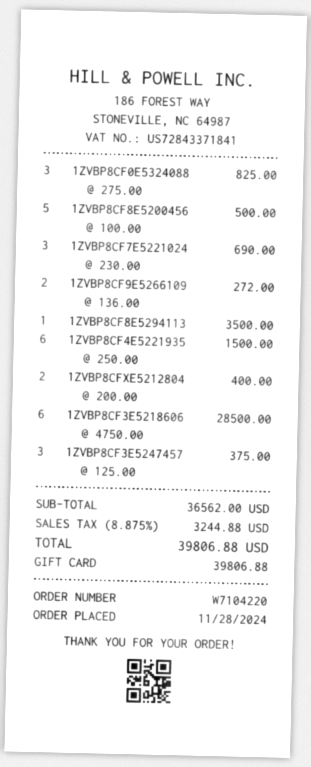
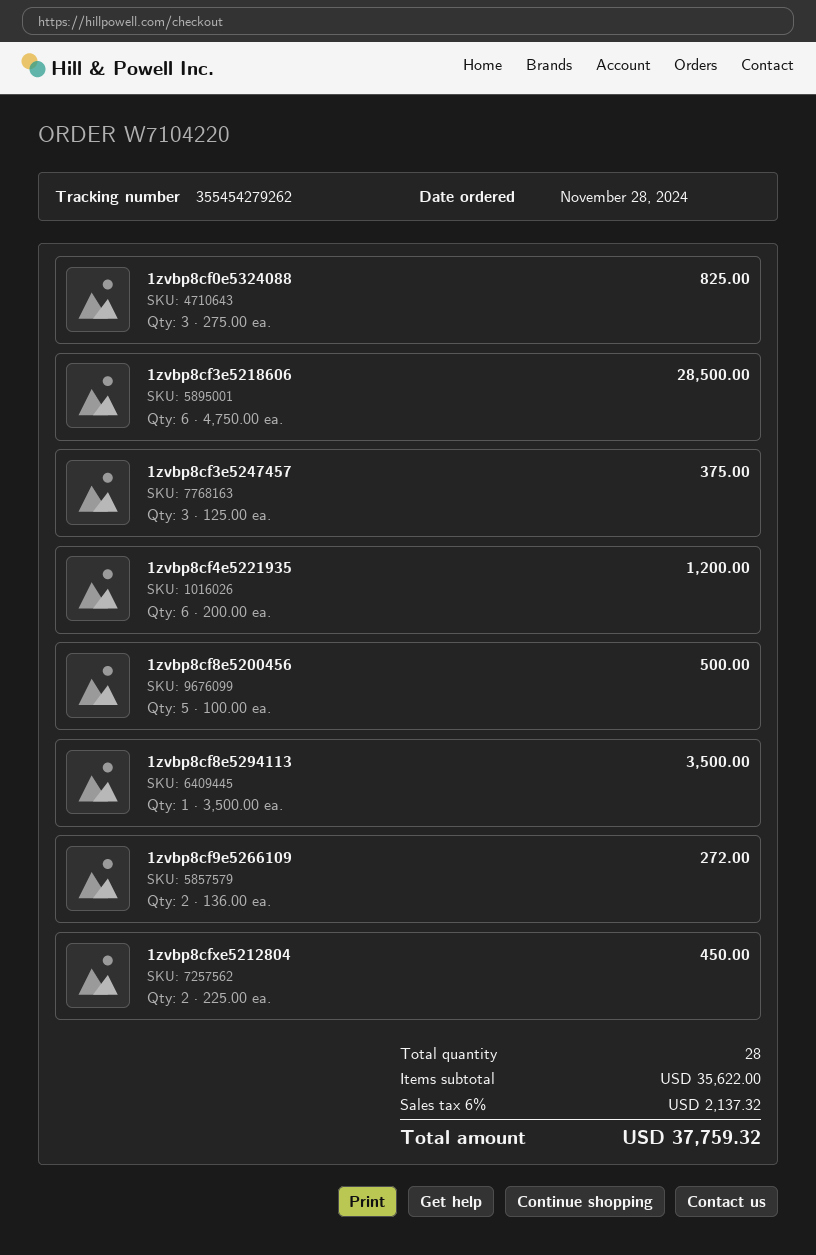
1ZVBP8CF7E5221024: 3 x 230.00 = 690.00 -> none
1ZVBP8CF4E5221935: 6 x 250.00 = 1500.00 -> 6 x 200.00 = 1200.00
1ZVBP8CFXE5212804: 2 x 200.00 = 400.00 -> 2 x 225.00 = 450.00
subtotal: 36562.00 -> 35622.00
tax: 8.875% = 3244.88 -> 6% = 2137.32
total: 39806.88 -> 37759.32

